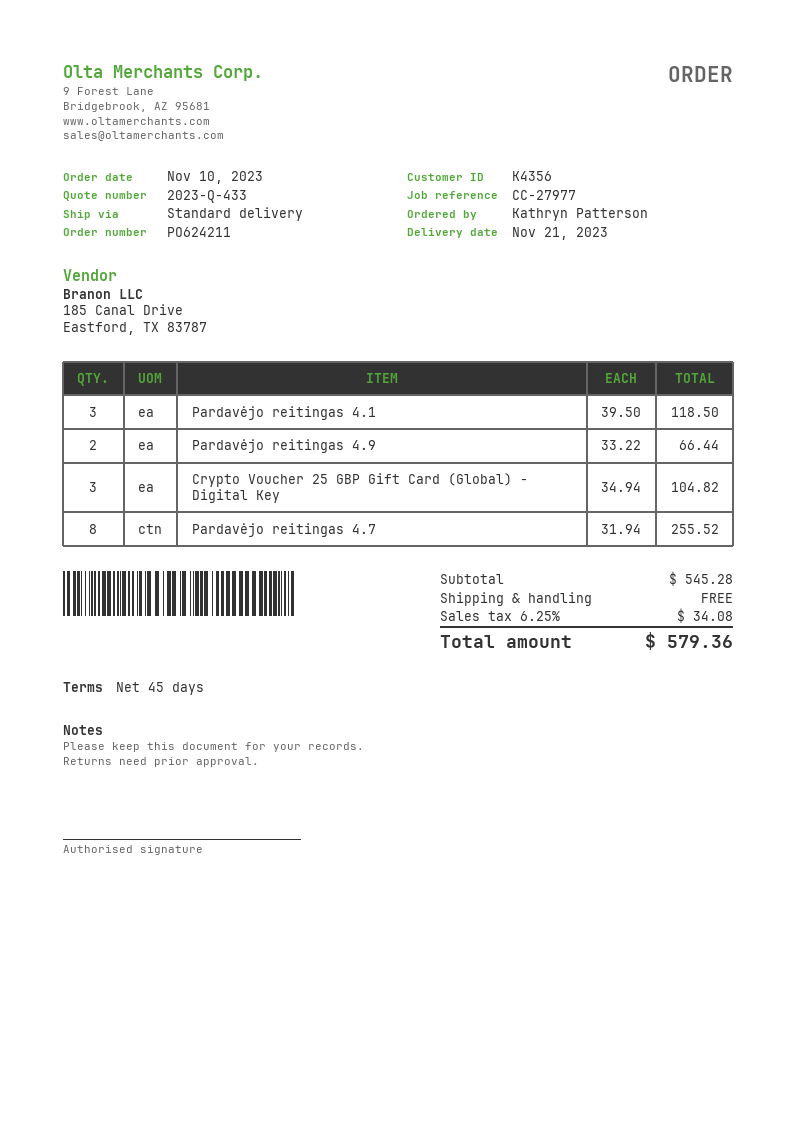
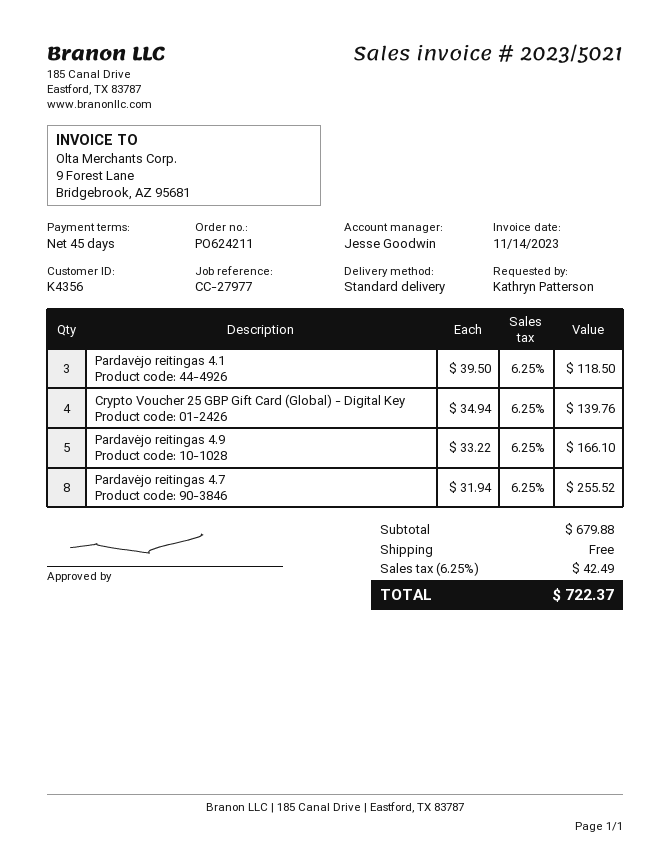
Pardavėjo reitingas 4.9: 2 x 33.22 = 66.44 -> 5 x 33.22 = 166.10
Crypto Voucher 25 GBP Gift Card (Global) - Digital Key: 3 x 34.94 = 104.82 -> 4 x 34.94 = 139.76
subtotal: 545.28 -> 679.88
tax: 6.25% = 34.08 -> 6.25% = 42.49
total: 579.36 -> 722.37

